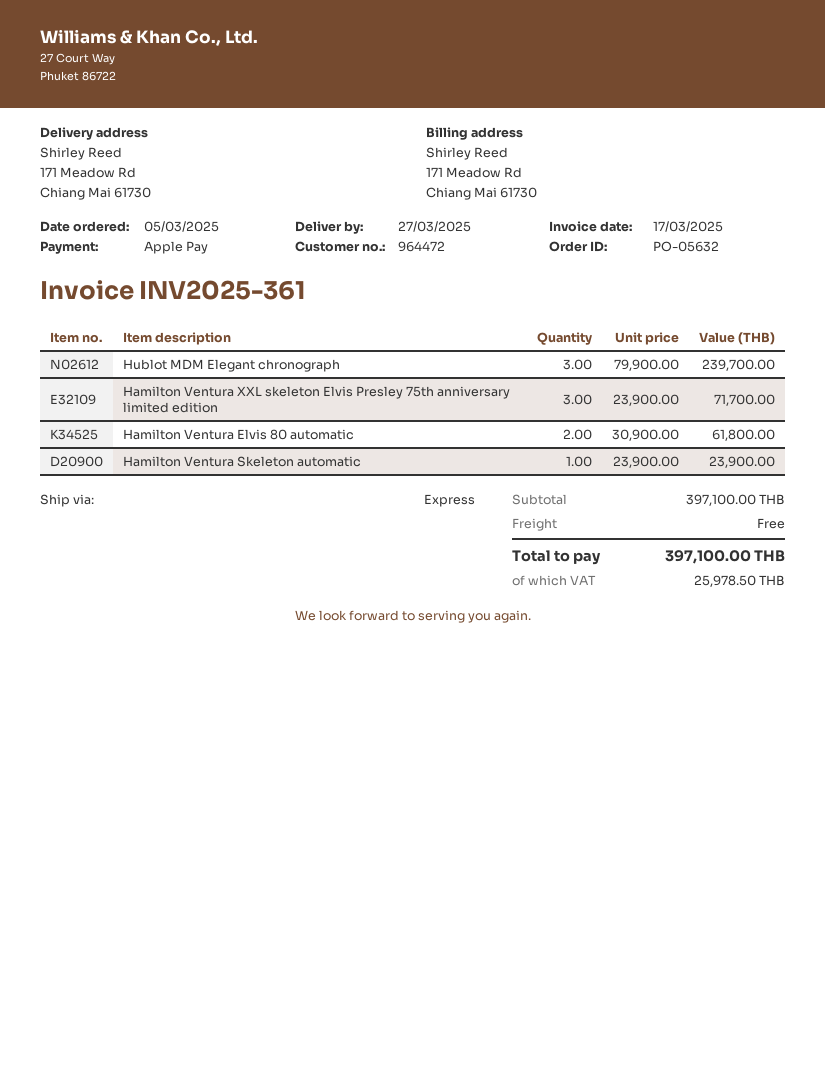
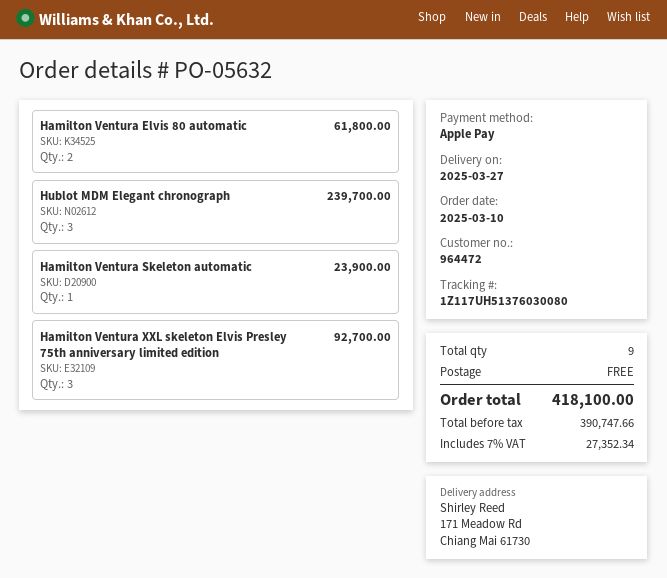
order date: 2025-03-05 -> 2025-03-10
Hamilton Ventura XXL skeleton Elvis Presley 75th anniversary limited edition: 3 for 71700.00 -> 3 for 92700.00
tax: 25978.50 -> 27352.34
total: 397100.00 -> 418100.00

